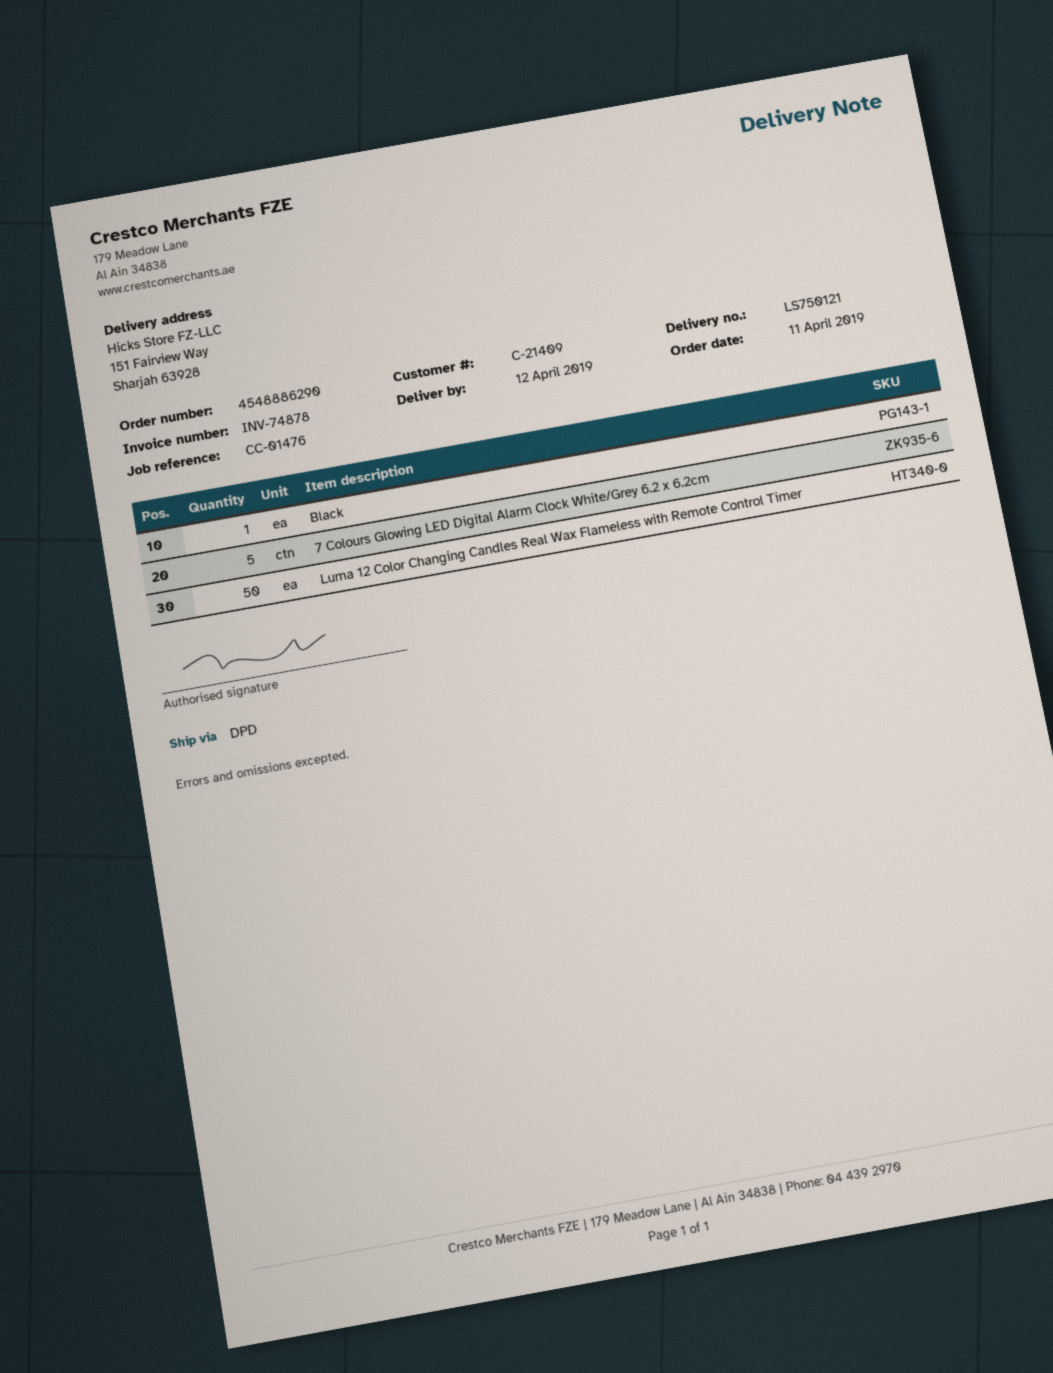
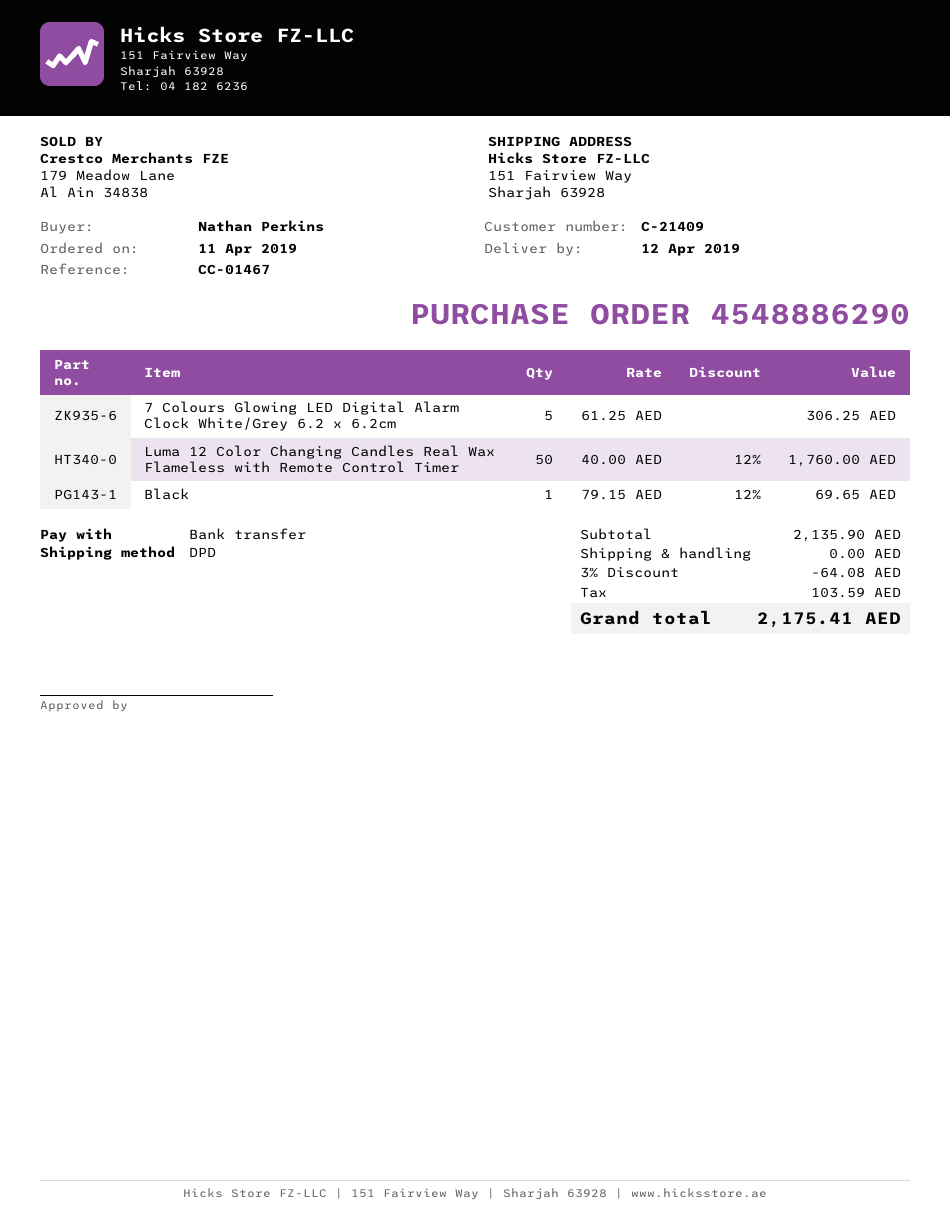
reference: CC-01476 -> CC-01467

